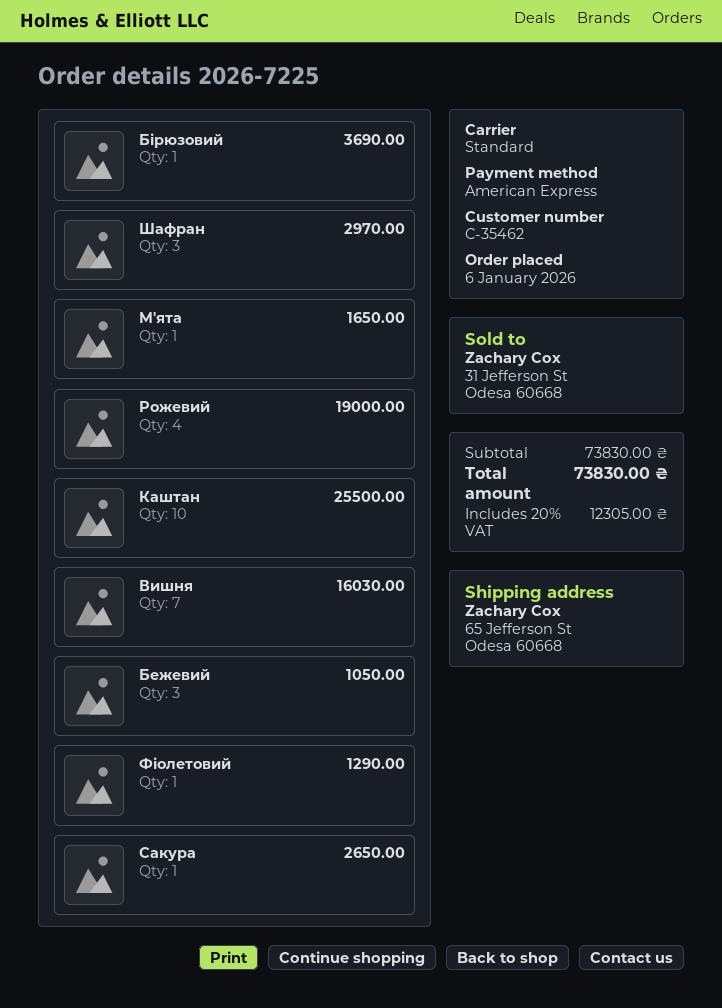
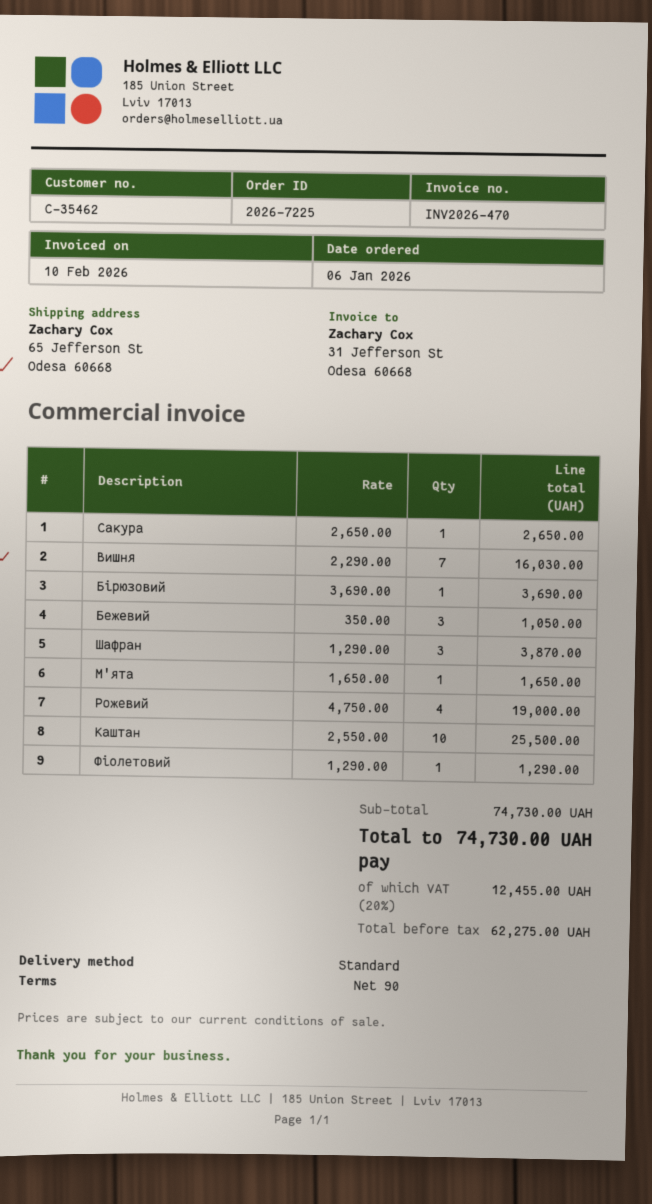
Шафран: 3 for 2970.00 -> 3 for 3870.00
subtotal: 73830.00 -> 74730.00
tax: 20% = 12305.00 -> 20% = 12455.00
total: 73830.00 -> 74730.00

